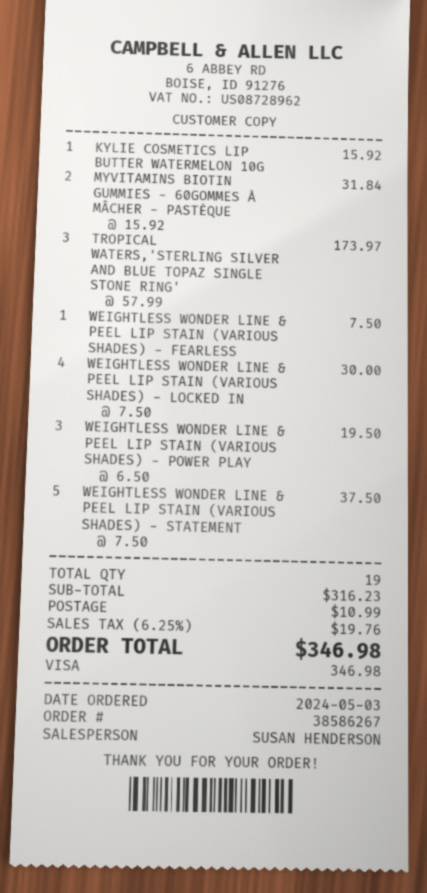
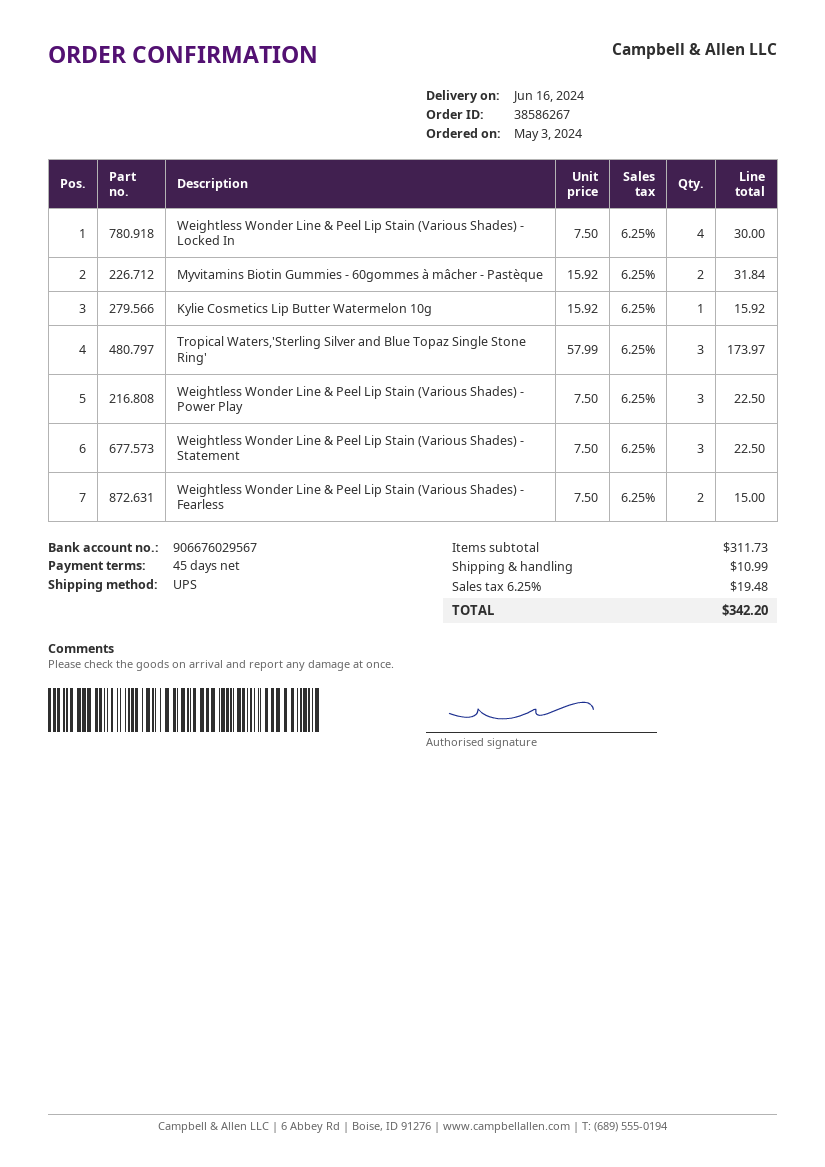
WEIGHTLESS WONDER LINE & PEEL LIP STAIN (VARIOUS SHADES) - FEARLESS: 1 x 7.50 = 7.50 -> 2 x 7.50 = 15.00
WEIGHTLESS WONDER LINE & PEEL LIP STAIN (VARIOUS SHADES) - POWER PLAY: 3 x 6.50 = 19.50 -> 3 x 7.50 = 22.50
WEIGHTLESS WONDER LINE & PEEL LIP STAIN (VARIOUS SHADES) - STATEMENT: 5 x 7.50 = 37.50 -> 3 x 7.50 = 22.50
subtotal: 316.23 -> 311.73
tax: 6.25% = 19.76 -> 6.25% = 19.48
total: 346.98 -> 342.20

